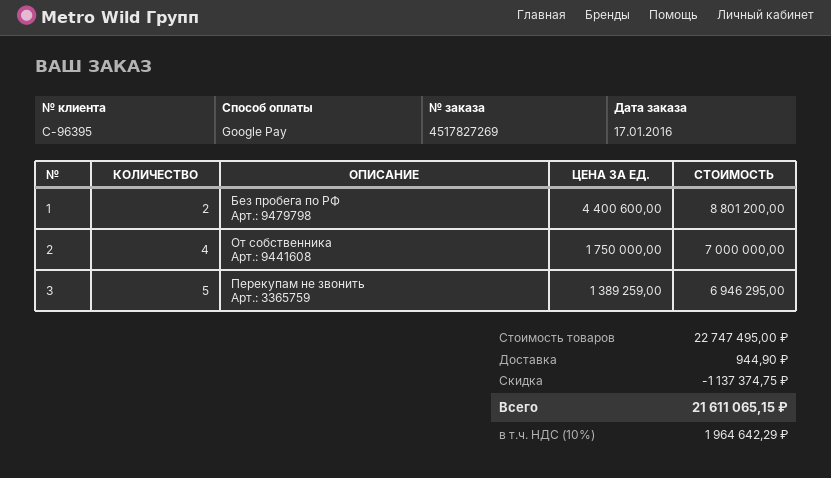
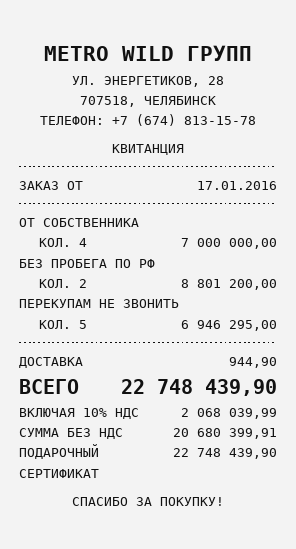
payment method: Google Pay -> gift card
discount: 1137374.75 -> none
tax: 10% = 1964642.29 -> 10% = 2068039.99
total: 21611065.15 -> 22748439.90

